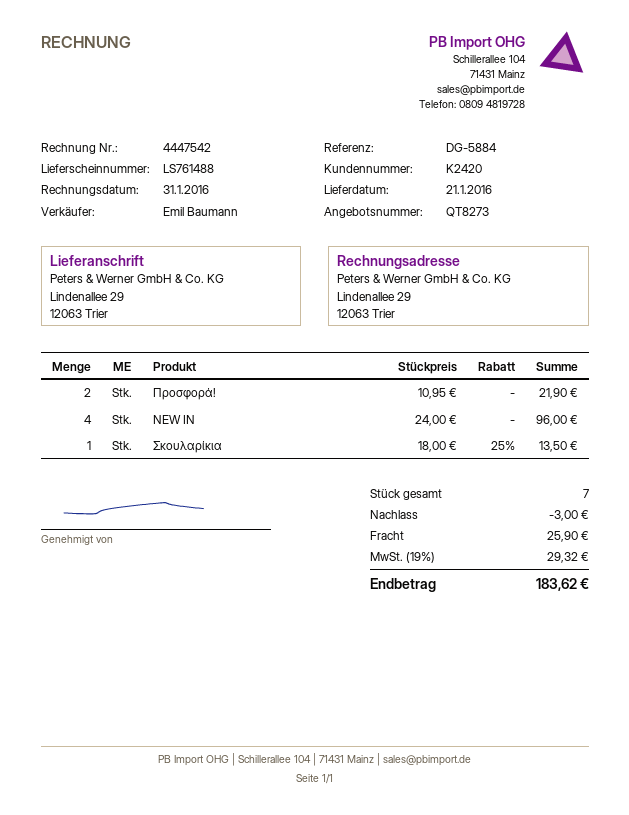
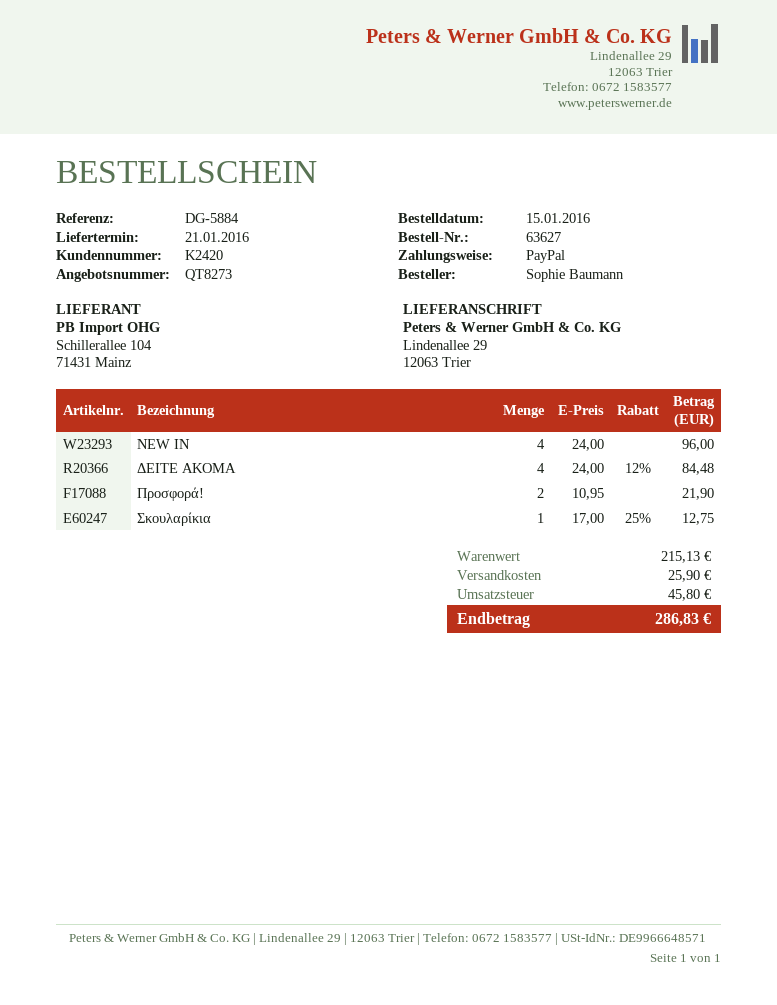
Σκουλαρίκια: 1 x 18.00 - 25% = 13.50 -> 1 x 17.00 - 25% = 12.75
ΔΕΙΤΕ ΑΚΟΜΑ: none -> 4 x 24.00 - 12% = 84.48
discount: 3.00 -> none
tax: 29.32 -> 45.80
total: 183.62 -> 286.83

